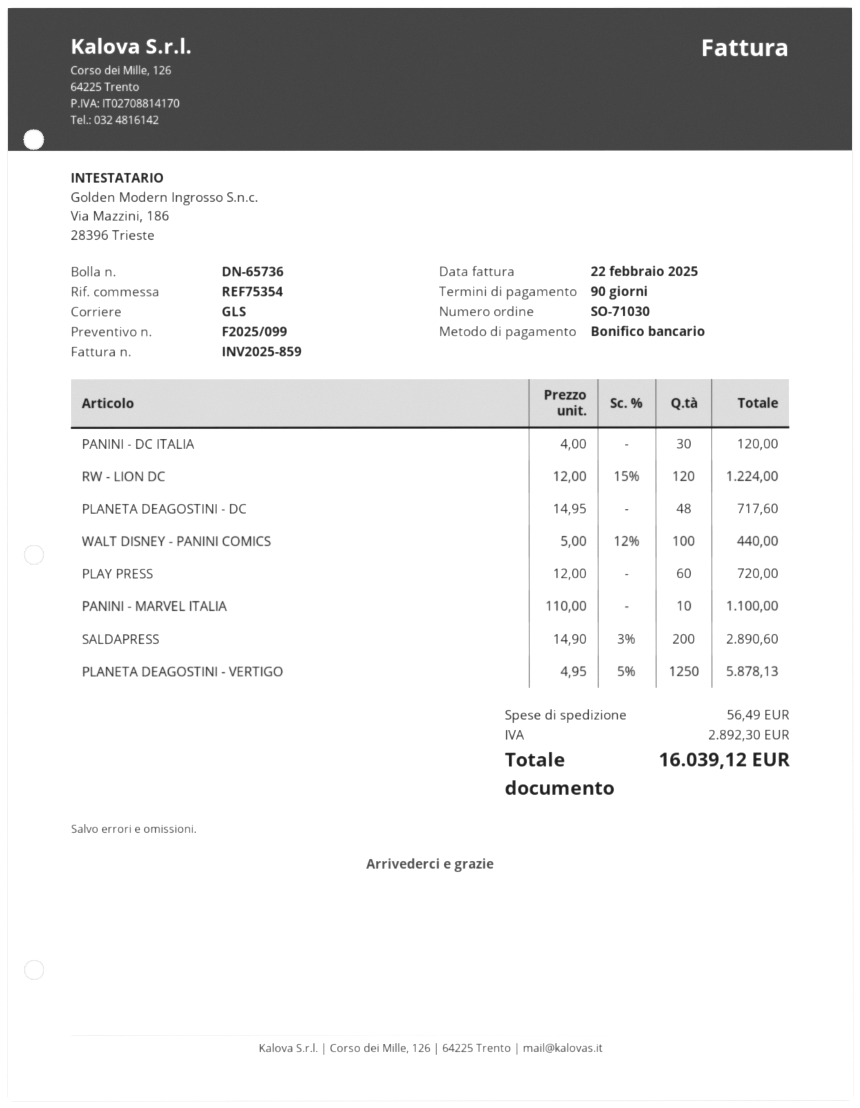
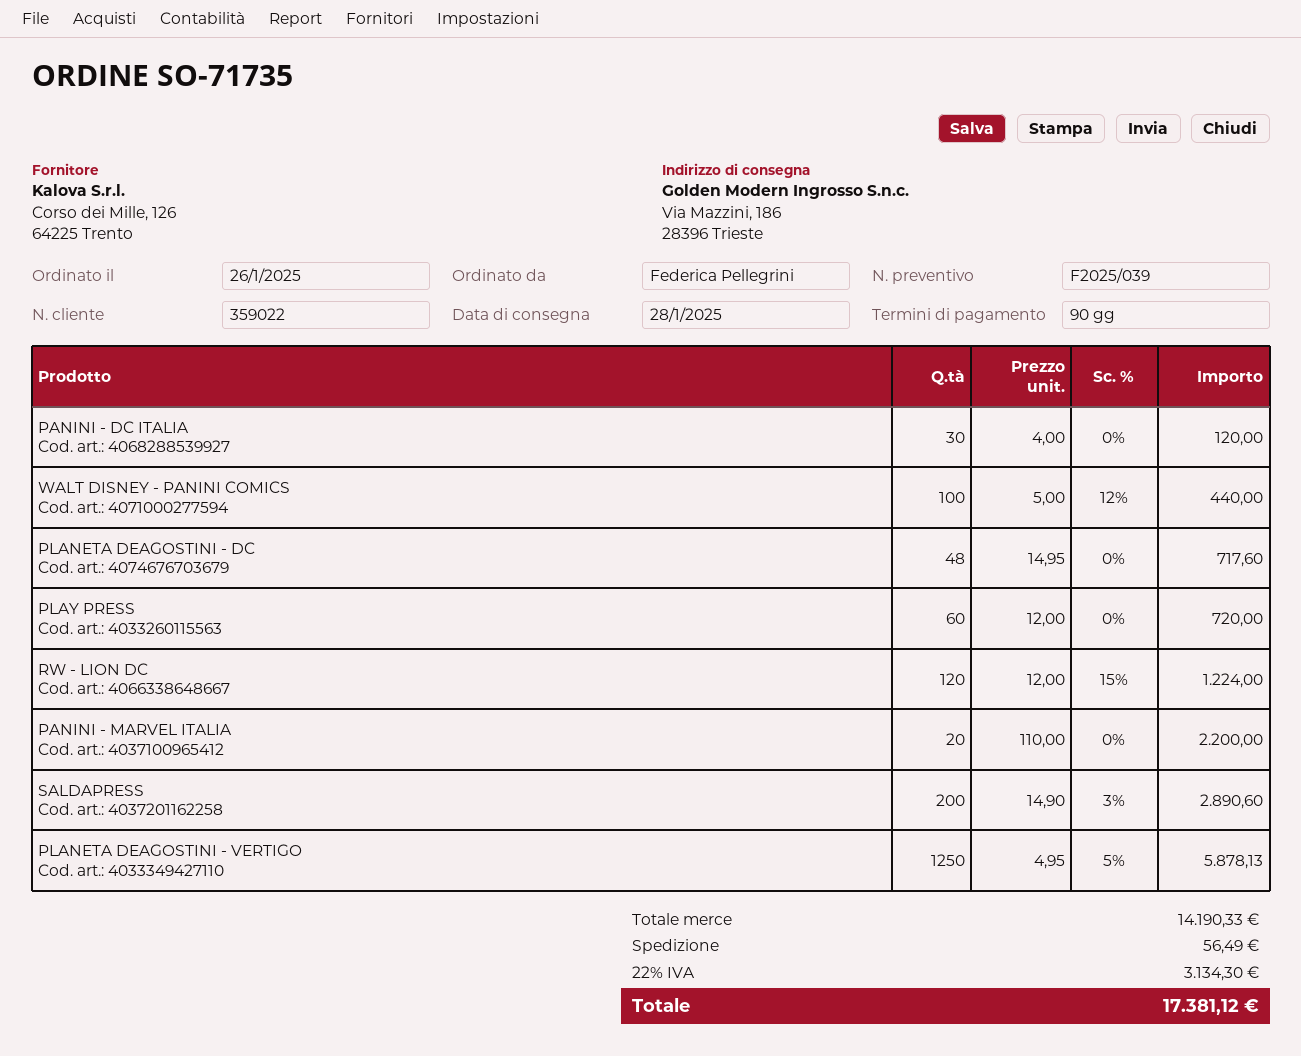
quote number: F2025/099 -> F2025/039
order number: SO-71030 -> SO-71735
PANINI - MARVEL ITALIA: 10 x 110.00 = 1100.00 -> 20 x 110.00 = 2200.00
tax: 2892.30 -> 3134.30
total: 16039.12 -> 17381.12

